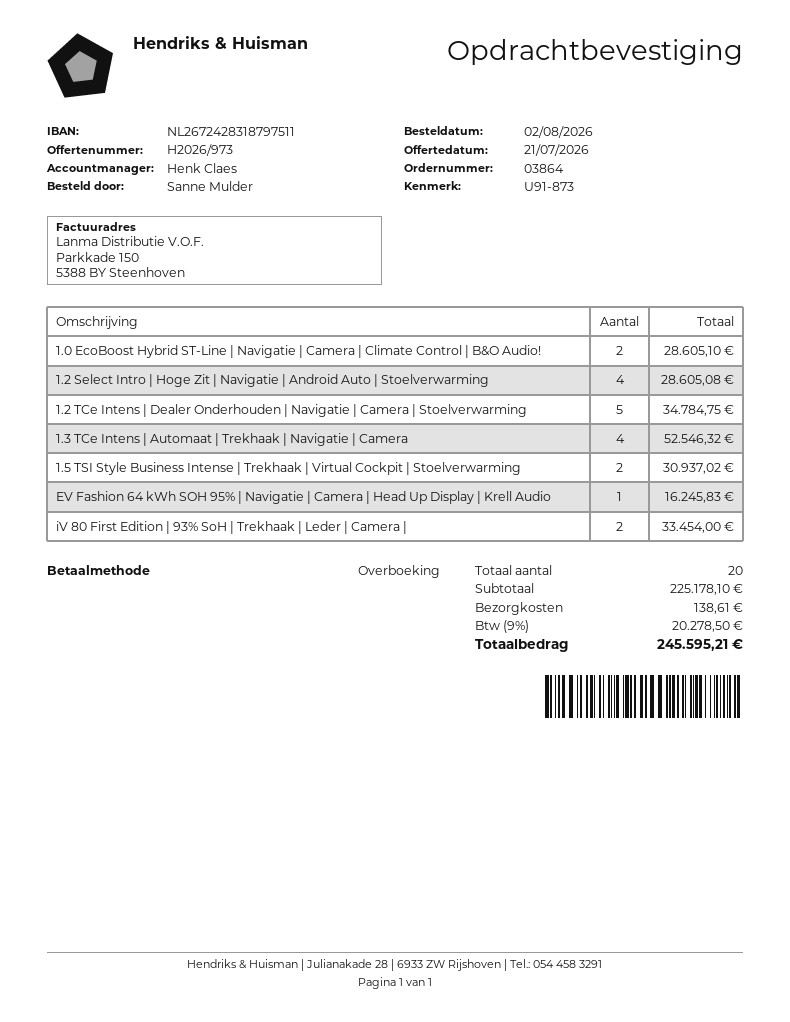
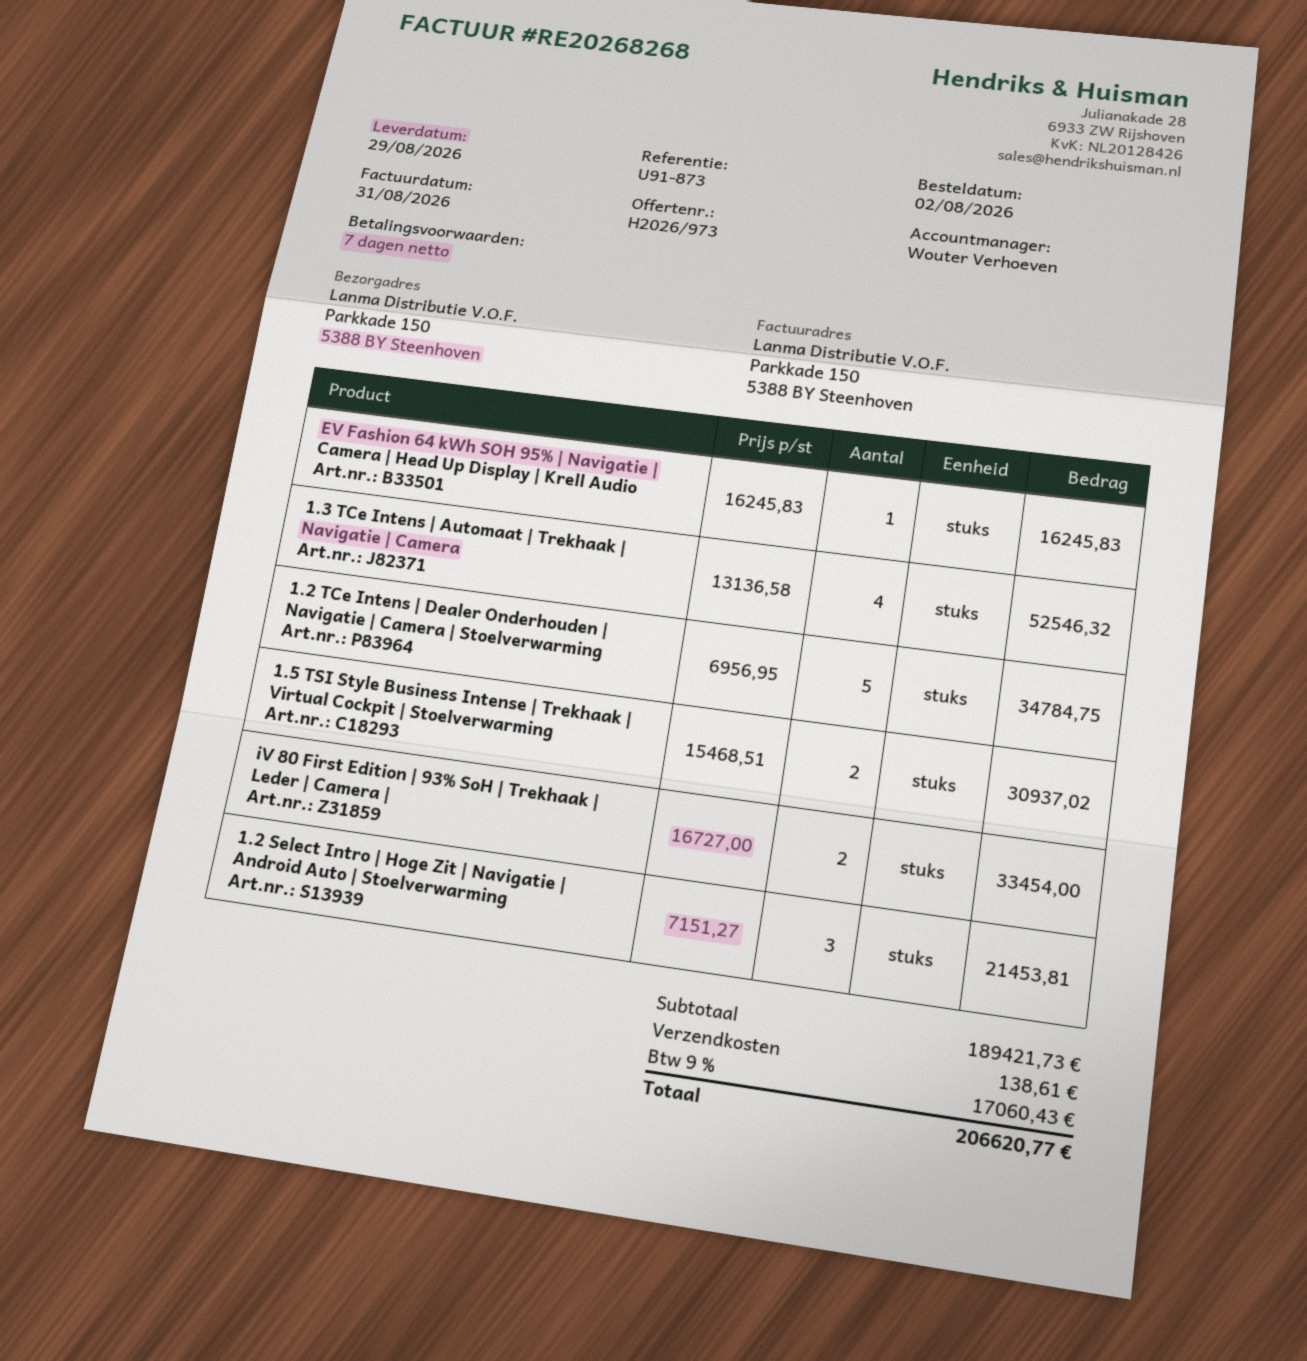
sales rep: Henk Claes -> Wouter Verhoeven
1.0 EcoBoost Hybrid ST-Line | Navigatie | Camera | Climate Control | B&O Audio!: 2 for 28605.10 -> none
1.2 Select Intro | Hoge Zit | Navigatie | Android Auto | Stoelverwarming: 4 for 28605.08 -> 3 for 21453.81
subtotal: 225178.10 -> 189421.73
tax: 9% = 20278.50 -> 9% = 17060.43
total: 245595.21 -> 206620.77

